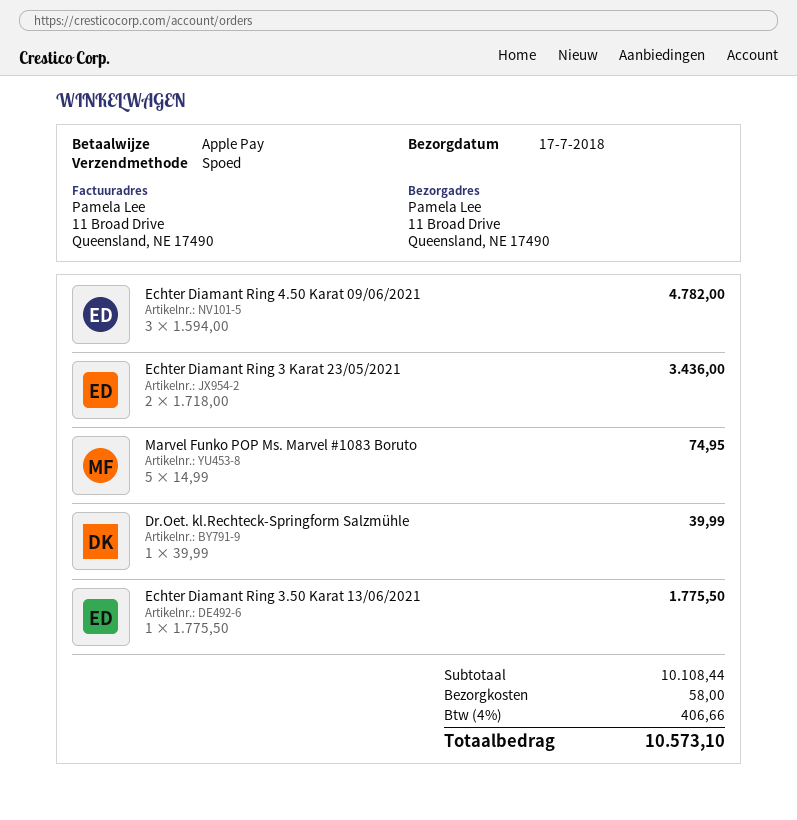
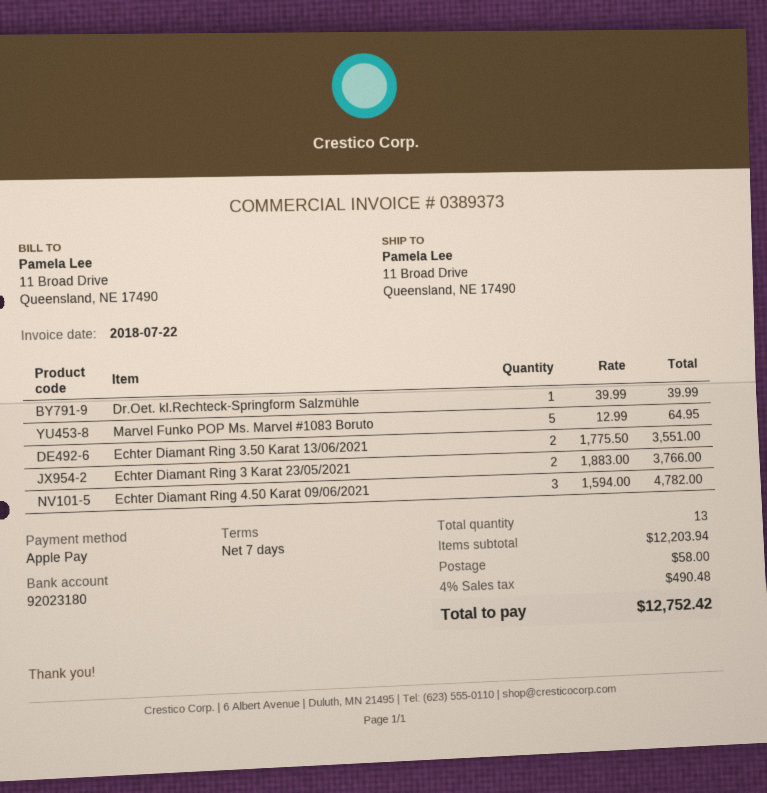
Echter Diamant Ring 3 Karat 23/05/2021: 2 x 1718.00 = 3436.00 -> 2 x 1883.00 = 3766.00
Marvel Funko POP Ms. Marvel #1083 Boruto: 5 x 14.99 = 74.95 -> 5 x 12.99 = 64.95
Echter Diamant Ring 3.50 Karat 13/06/2021: 1 x 1775.50 = 1775.50 -> 2 x 1775.50 = 3551.00
subtotal: 10108.44 -> 12203.94
tax: 4% = 406.66 -> 4% = 490.48
total: 10573.10 -> 12752.42

